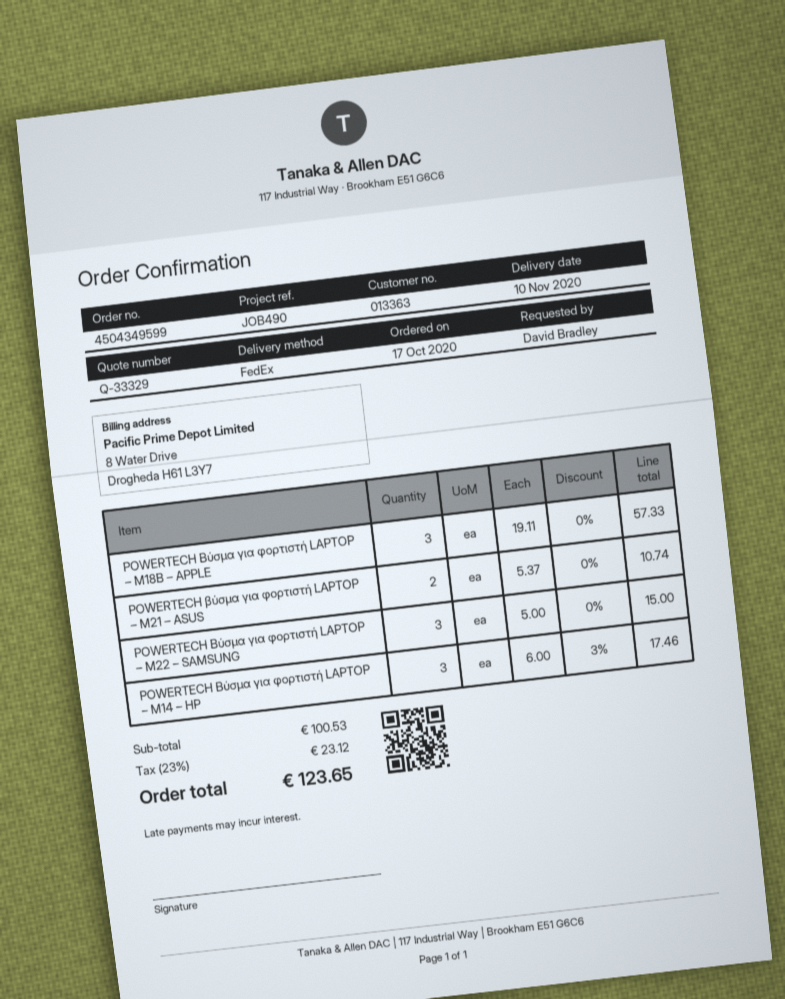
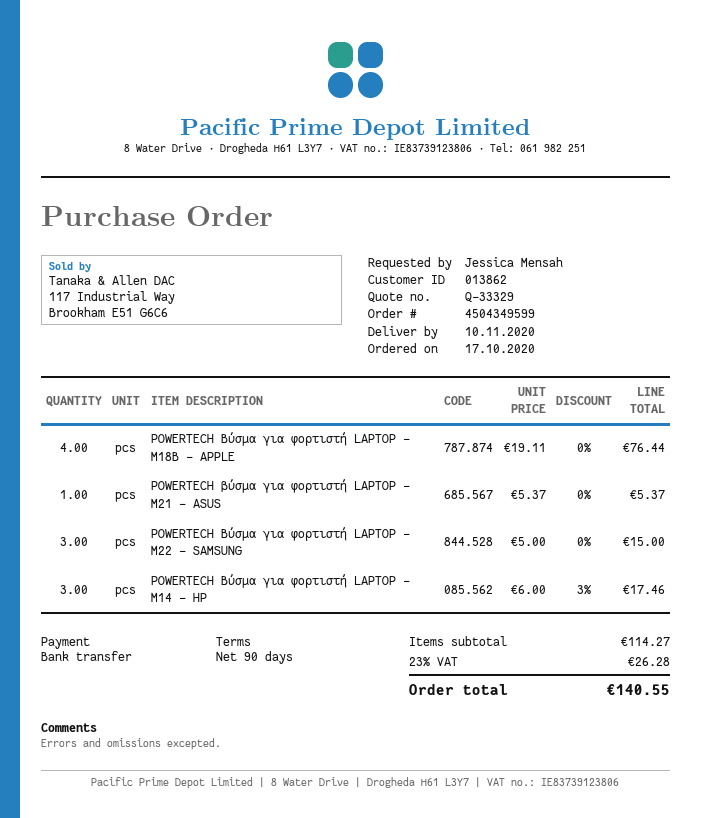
customer number: 013363 -> 013862
ordered by: David Bradley -> Jessica Mensah
POWERTECH Βύσμα για φορτιστή LAPTOP – M18B – APPLE: 3 x 19.11 = 57.33 -> 4 x 19.11 = 76.44
POWERTECH βύσμα για φορτιστή LAPTOP – M21 – ASUS: 2 x 5.37 = 10.74 -> 1 x 5.37 = 5.37
subtotal: 100.53 -> 114.27
tax: 23% = 23.12 -> 23% = 26.28
total: 123.65 -> 140.55

